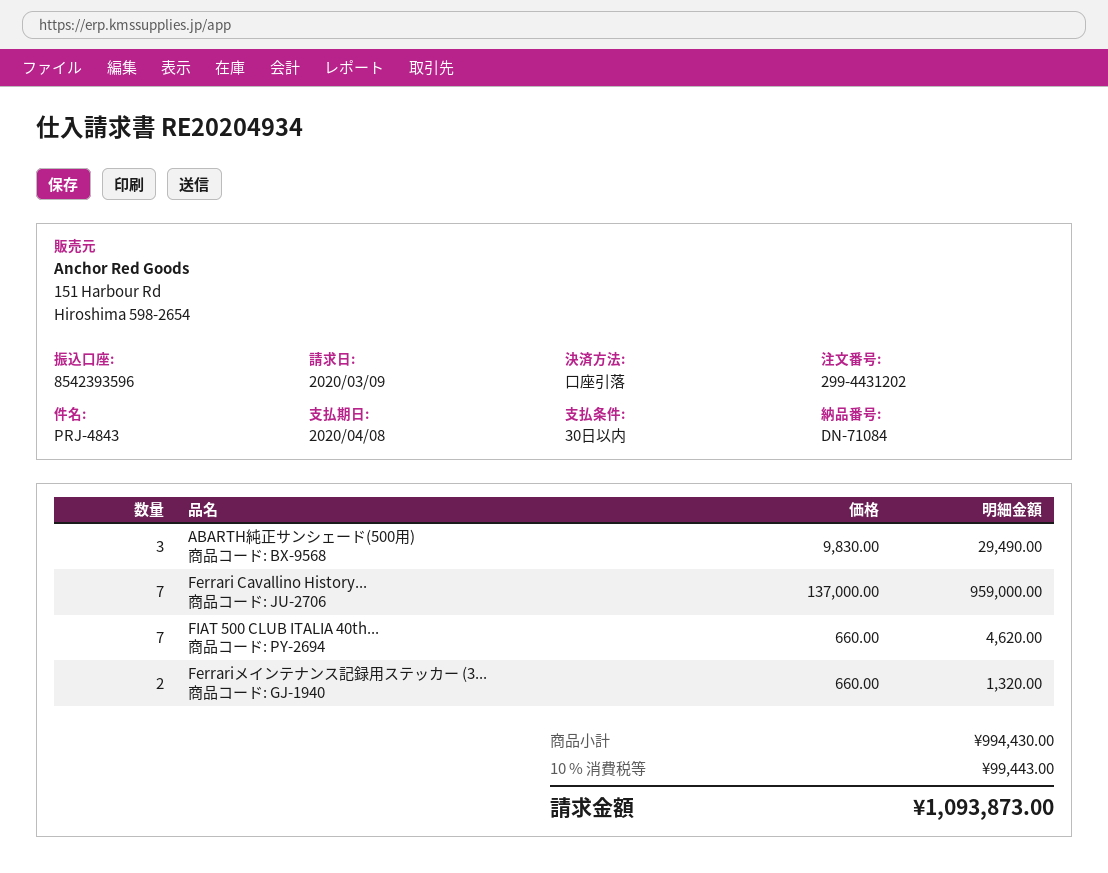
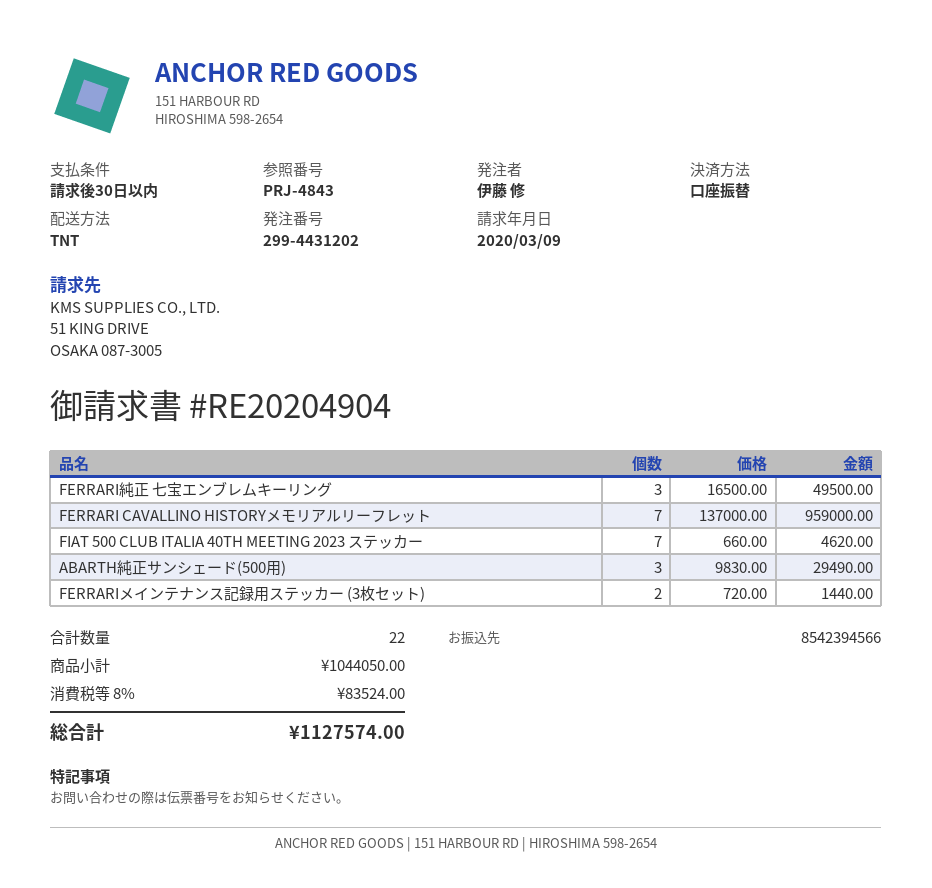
invoice number: RE20204934 -> RE20204904
bank account: 8542393596 -> 8542394566
Ferrariメインテナンス記録用ステッカー (3...: 2 x 660.00 = 1320.00 -> 2 x 720.00 = 1440.00
FERRARI純正 七宝エンブレムキーリング: none -> 3 x 16500.00 = 49500.00
subtotal: 994430.00 -> 1044050.00
tax: 10% = 99443.00 -> 8% = 83524.00
total: 1093873.00 -> 1127574.00

